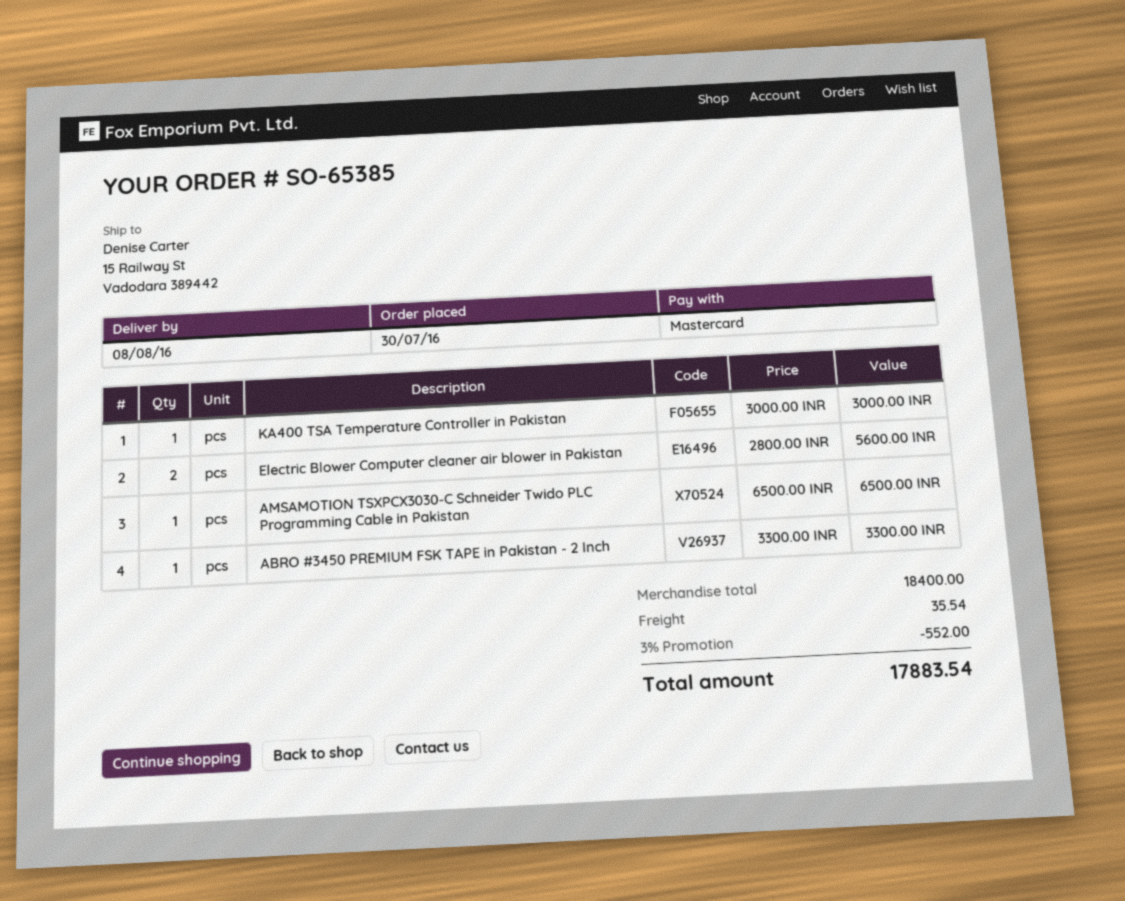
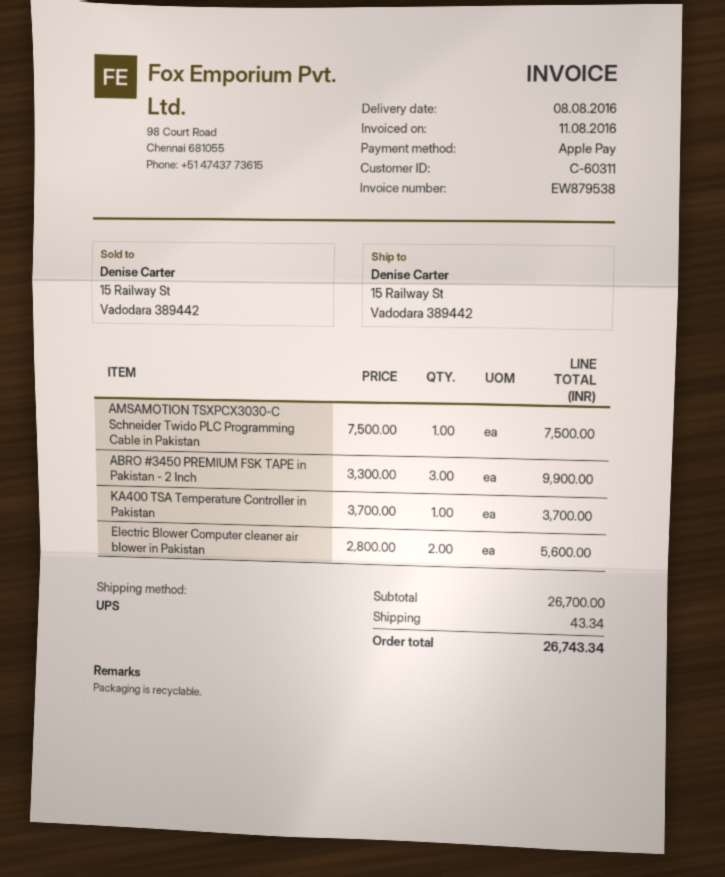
payment method: Mastercard -> Apple Pay
KA400 TSA Temperature Controller in Pakistan: 1 x 3000.00 = 3000.00 -> 1 x 3700.00 = 3700.00
AMSAMOTION TSXPCX3030-C Schneider Twido PLC Programming Cable in Pakistan: 1 x 6500.00 = 6500.00 -> 1 x 7500.00 = 7500.00
ABRO #3450 PREMIUM FSK TAPE in Pakistan - 2 Inch: 1 x 3300.00 = 3300.00 -> 3 x 3300.00 = 9900.00
subtotal: 18400.00 -> 26700.00
discount: 3% = 552.00 -> none
shipping: 35.54 -> 43.34
total: 17883.54 -> 26743.34

